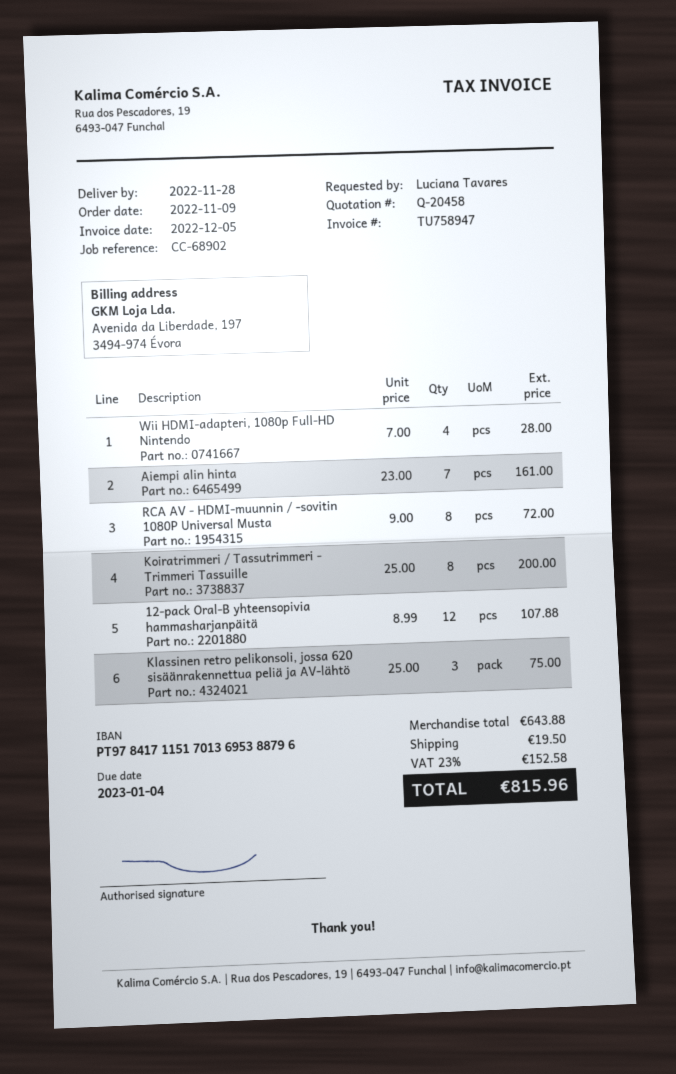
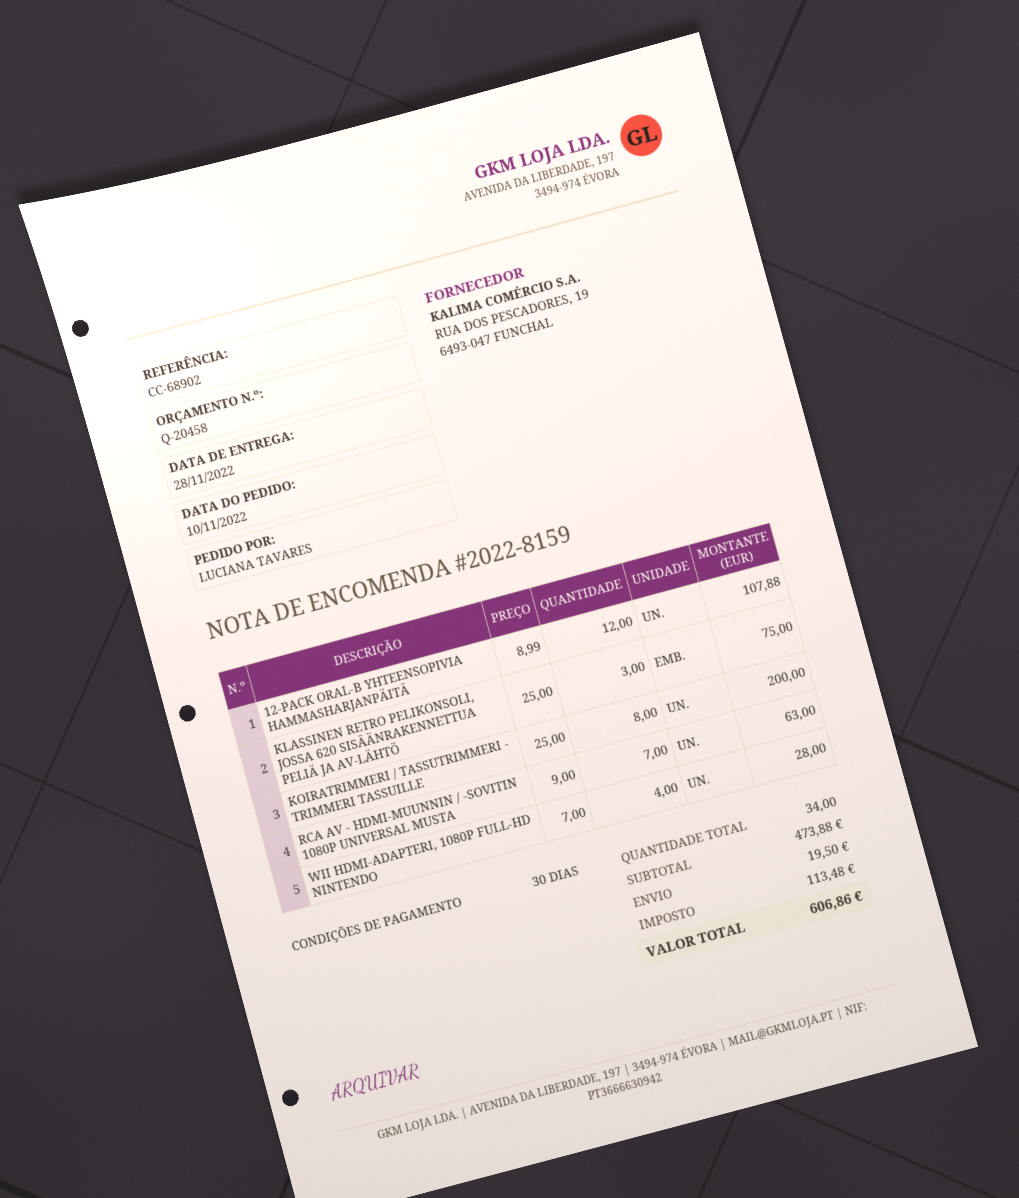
order date: 2022-11-09 -> 2022-11-10
Aiempi alin hinta: 7 x 23.00 = 161.00 -> none
RCA AV - HDMI-muunnin / -sovitin 1080P Universal Musta: 8 x 9.00 = 72.00 -> 7 x 9.00 = 63.00
subtotal: 643.88 -> 473.88
tax: 152.58 -> 113.48
total: 815.96 -> 606.86

